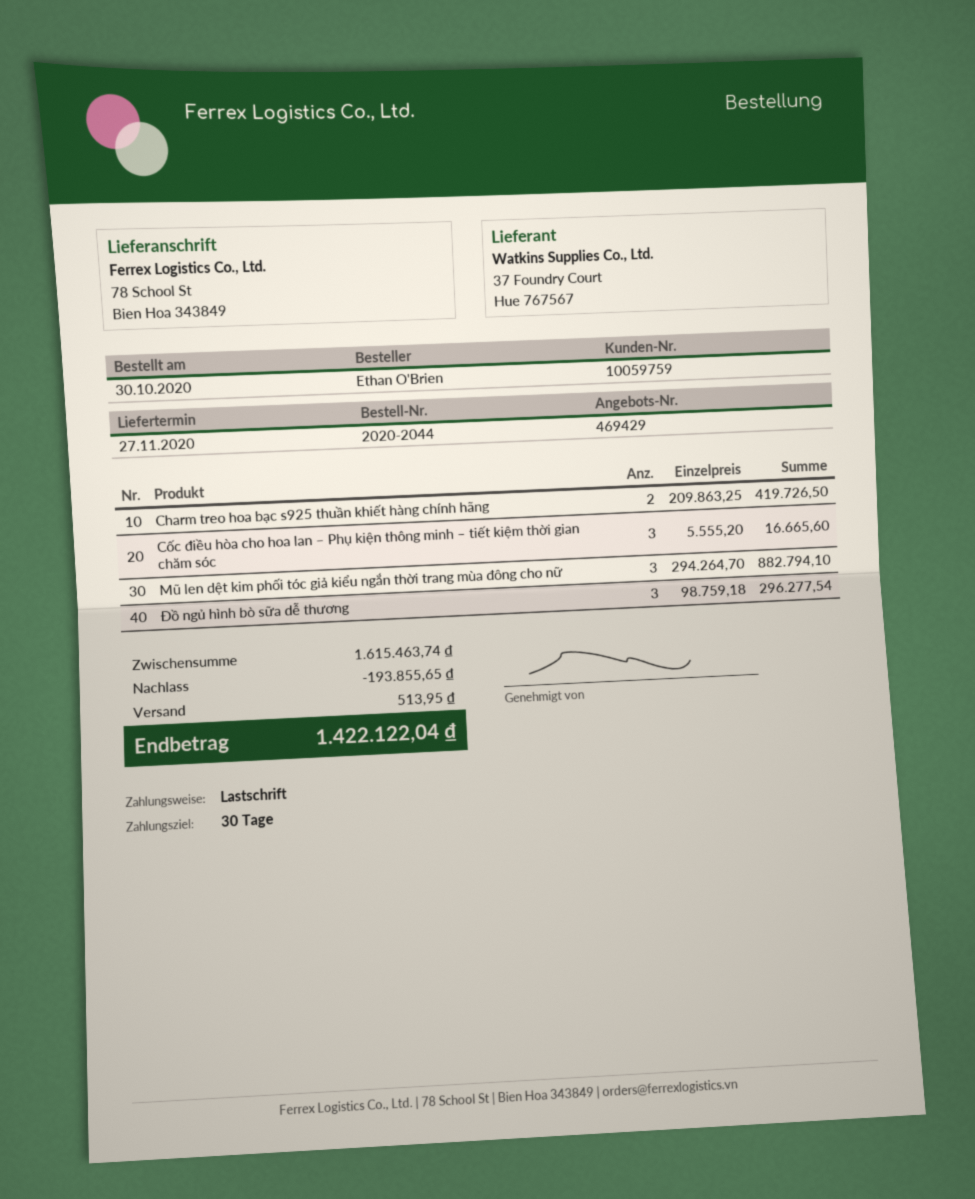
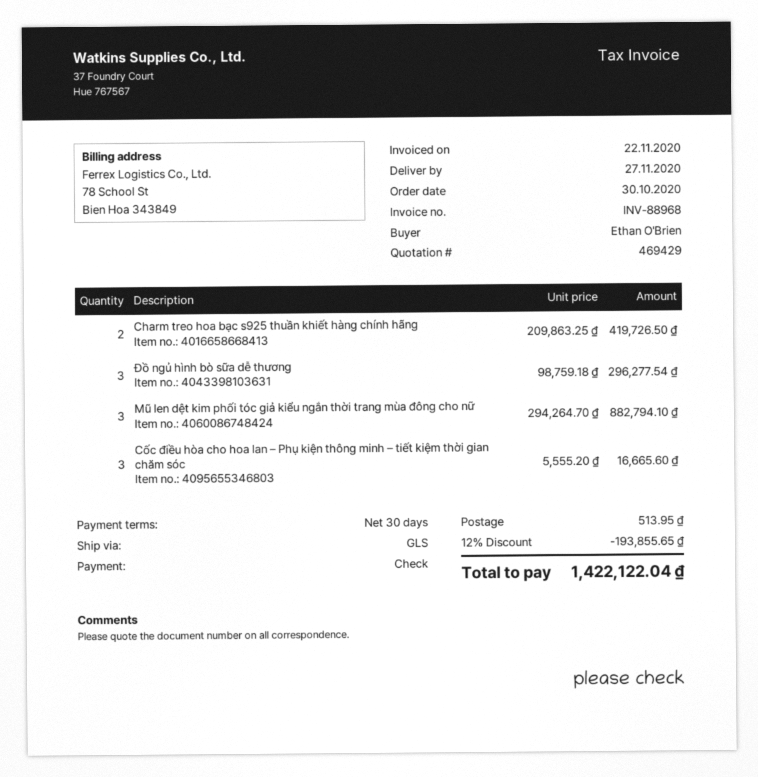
payment method: direct debit -> cheque

